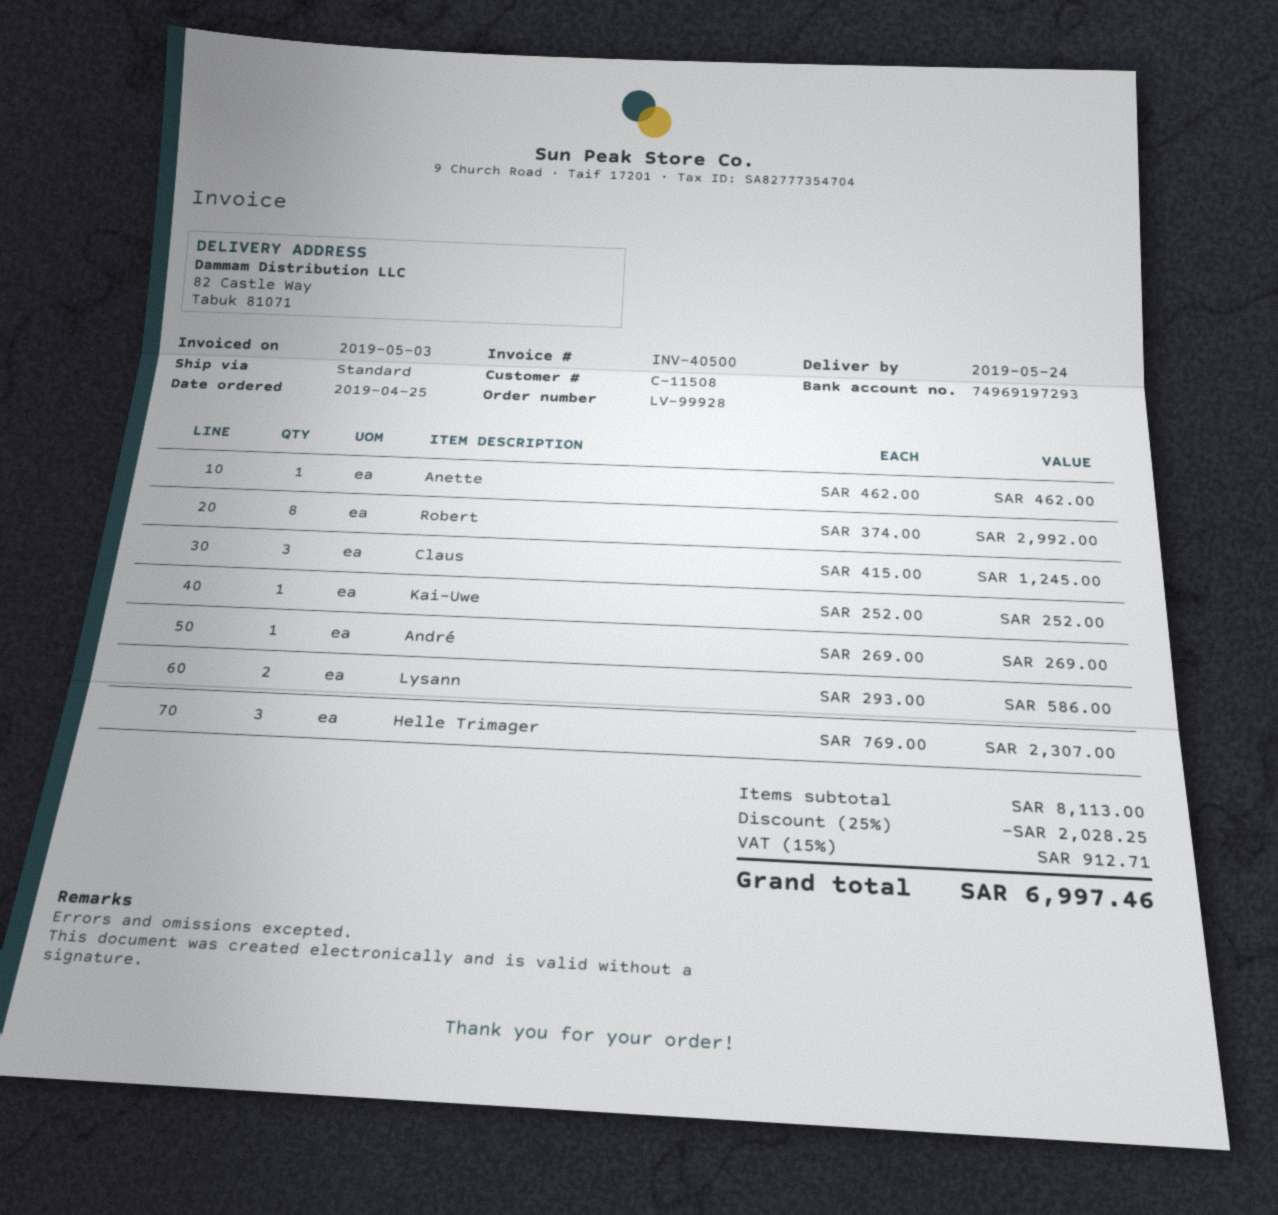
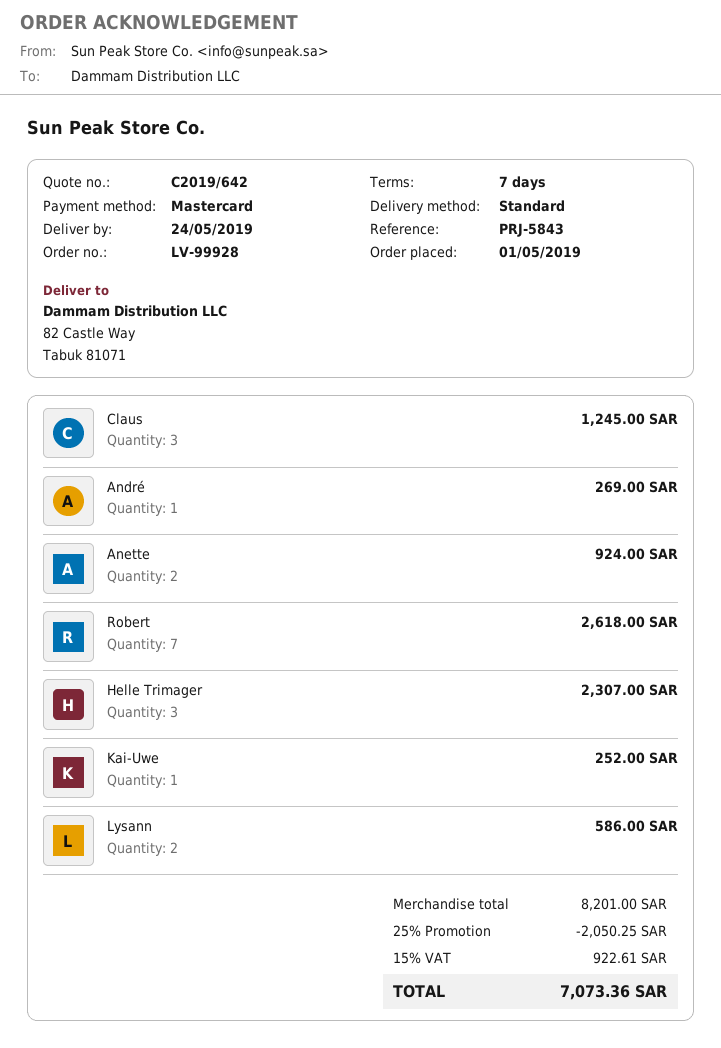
order date: 2019-04-25 -> 2019-05-01
Anette: 1 for 462.00 -> 2 for 924.00
Robert: 8 for 2992.00 -> 7 for 2618.00
subtotal: 8113.00 -> 8201.00
discount: 25% = 2028.25 -> 25% = 2050.25
tax: 15% = 912.71 -> 15% = 922.61
total: 6997.46 -> 7073.36

